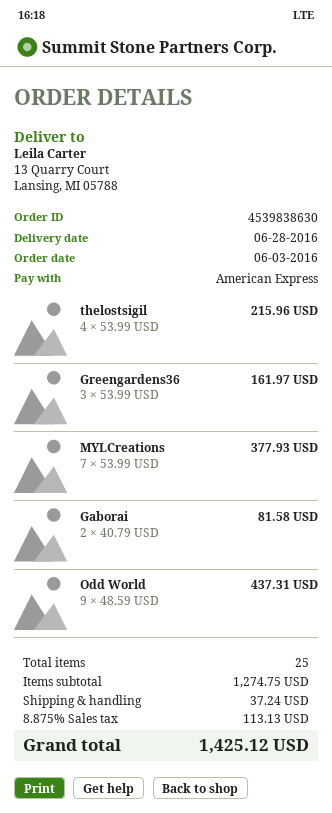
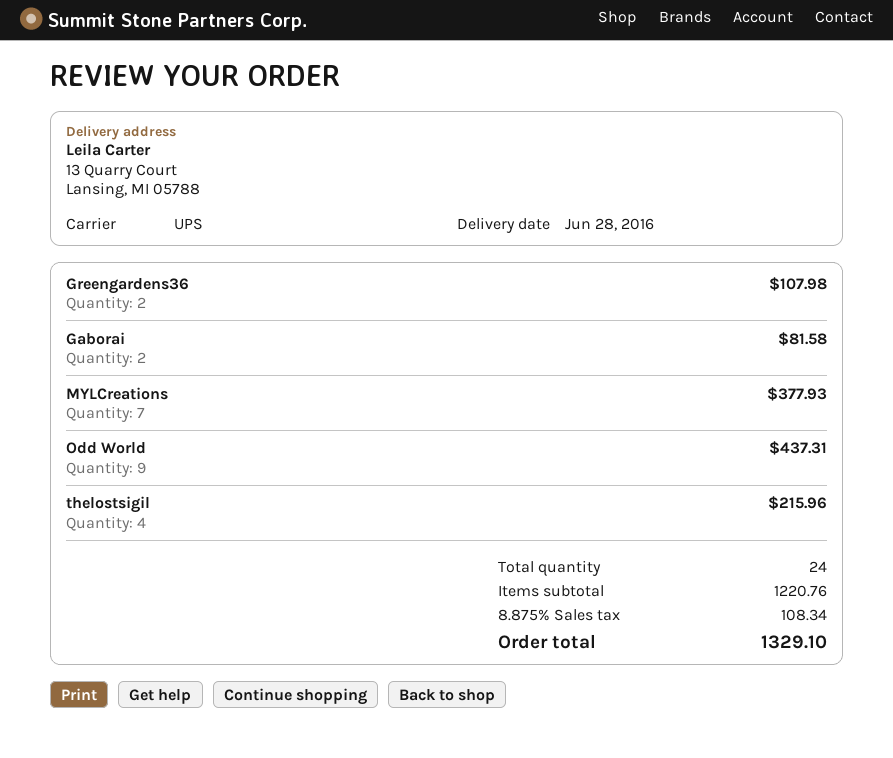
Greengardens36: 3 for 161.97 -> 2 for 107.98
total quantity: 25 -> 24
subtotal: 1274.75 -> 1220.76
shipping: 37.24 -> none
tax: 8.875% = 113.13 -> 8.875% = 108.34
total: 1425.12 -> 1329.10

